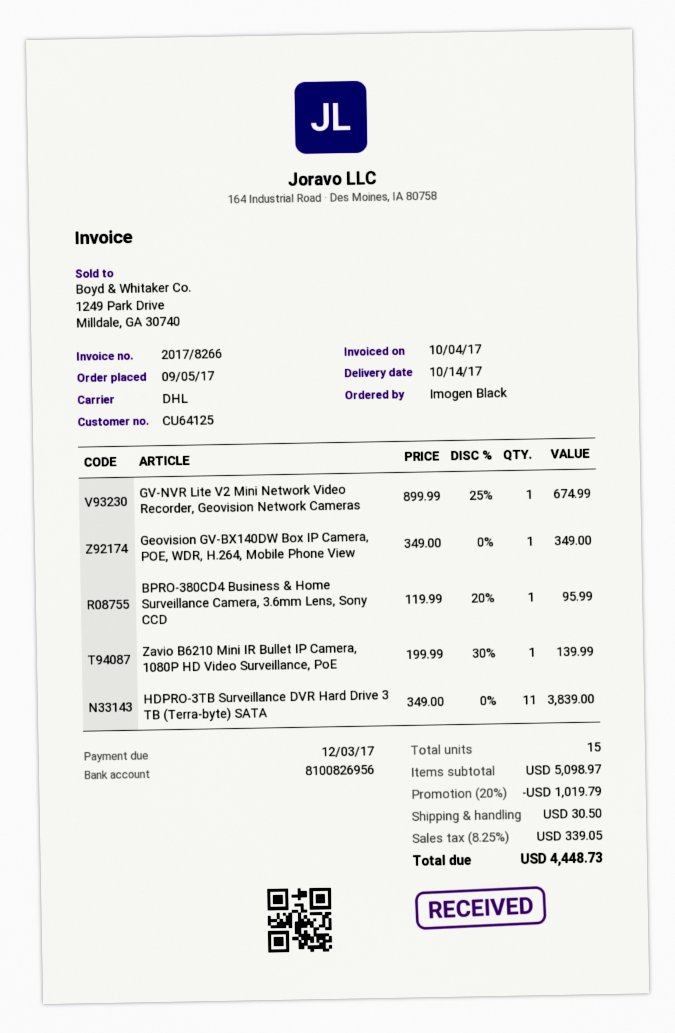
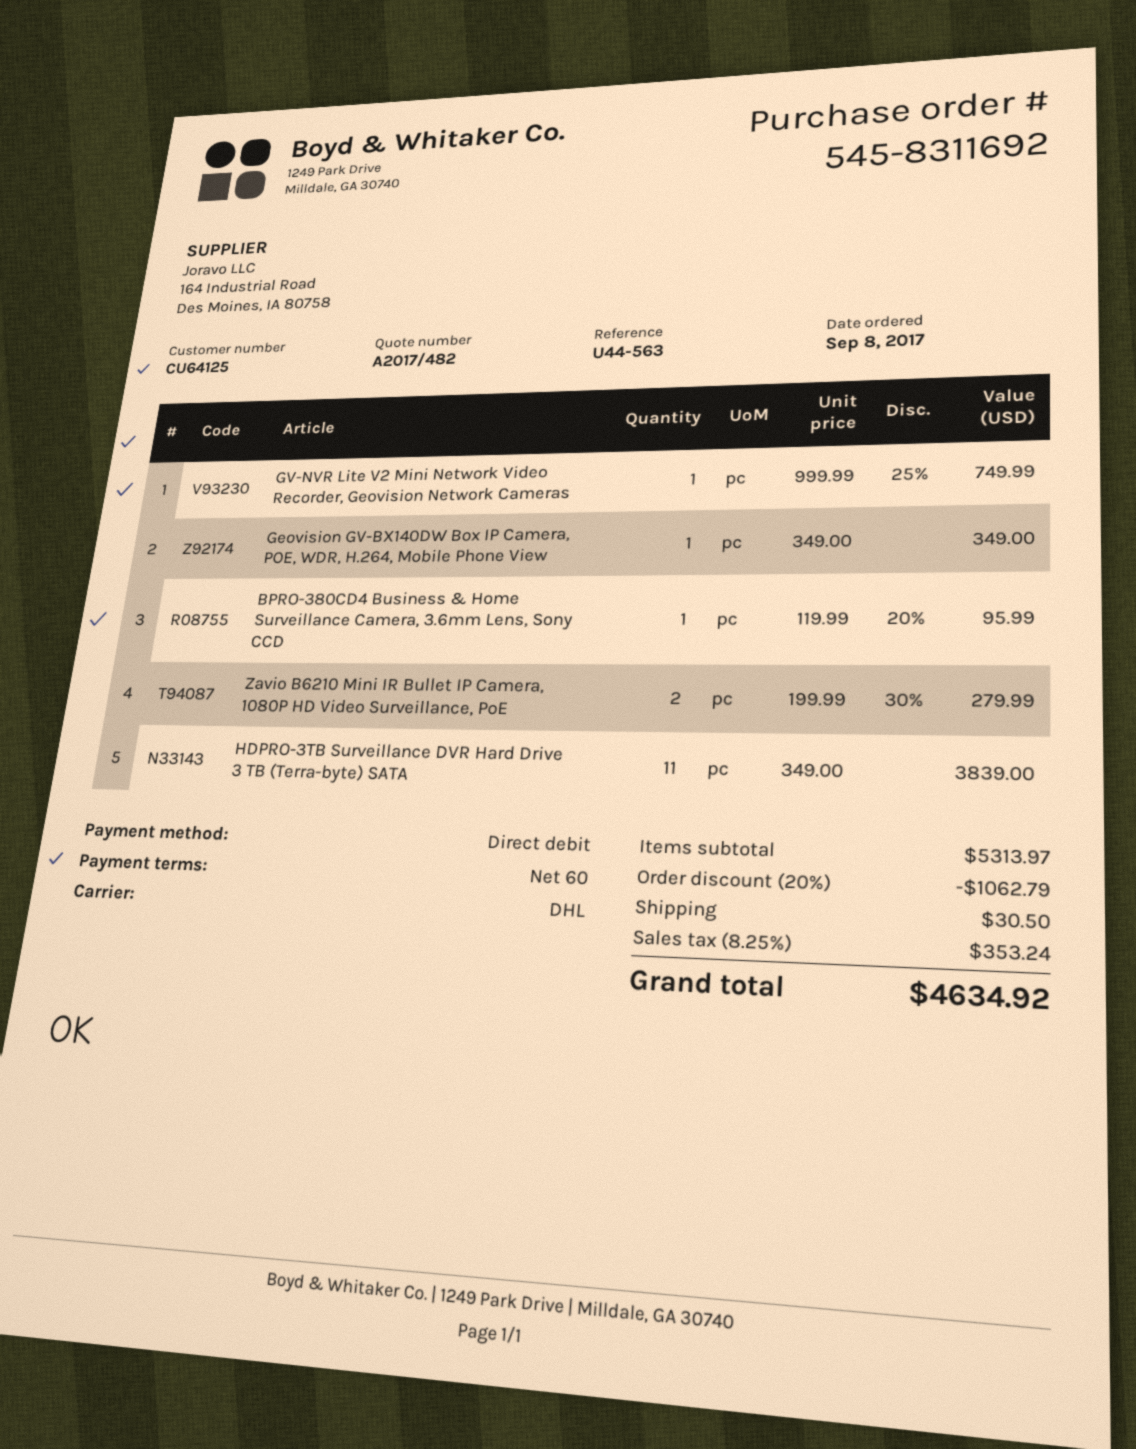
order date: 2017-09-05 -> 2017-09-08
GV-NVR Lite V2 Mini Network Video Recorder, Geovision Network Cameras: 1 x 899.99 - 25% = 674.99 -> 1 x 999.99 - 25% = 749.99
Zavio B6210 Mini IR Bullet IP Camera, 1080P HD Video Surveillance, PoE: 1 x 199.99 - 30% = 139.99 -> 2 x 199.99 - 30% = 279.99
subtotal: 5098.97 -> 5313.97
discount: 20% = 1019.79 -> 20% = 1062.79
tax: 8.25% = 339.05 -> 8.25% = 353.24
total: 4448.73 -> 4634.92

